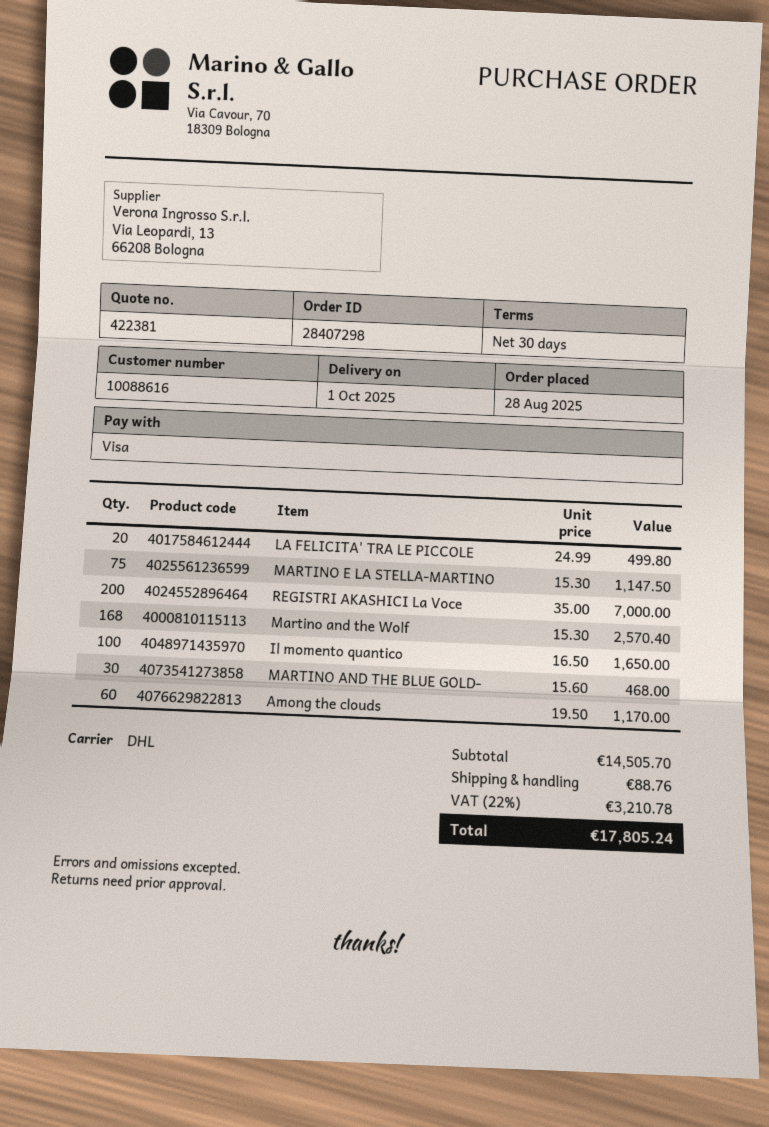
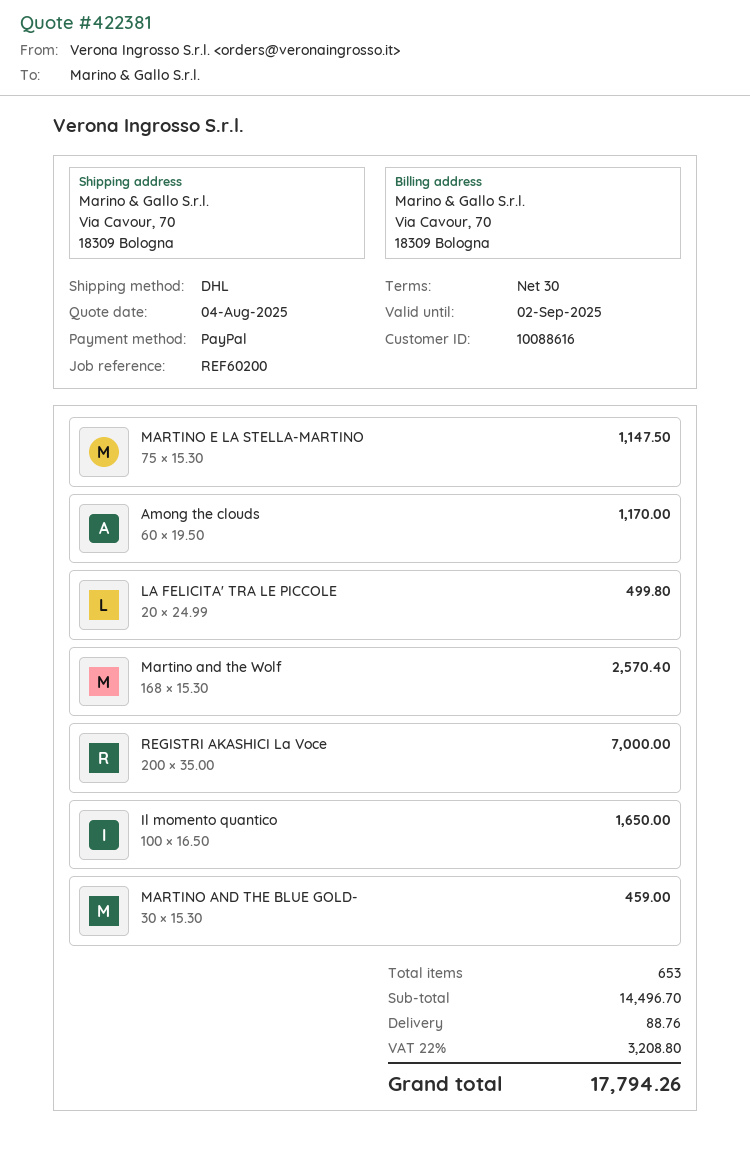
payment method: Visa -> PayPal
MARTINO AND THE BLUE GOLD-: 30 x 15.60 = 468.00 -> 30 x 15.30 = 459.00
subtotal: 14505.70 -> 14496.70
tax: 22% = 3210.78 -> 22% = 3208.80
total: 17805.24 -> 17794.26

